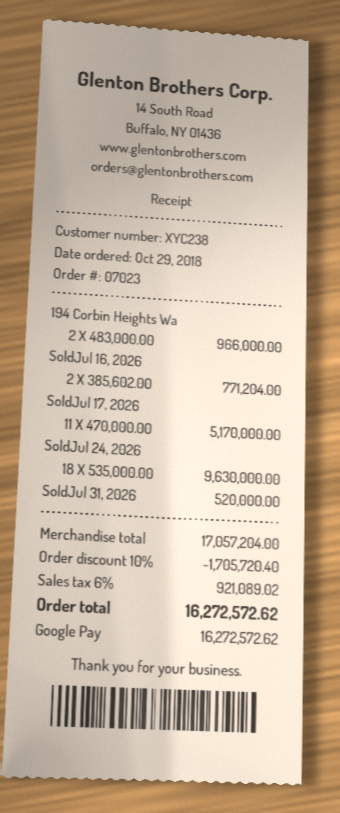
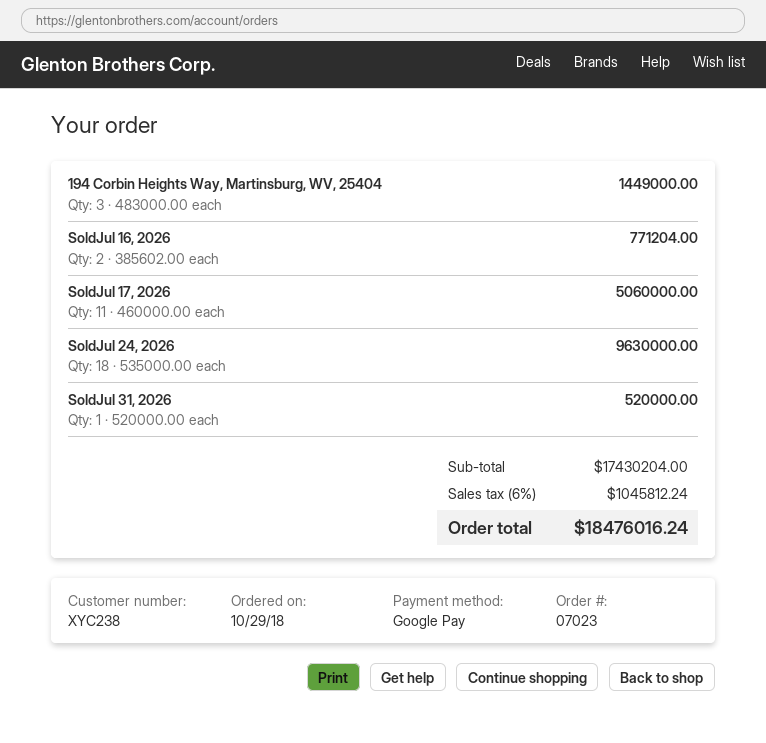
194 Corbin Heights Wa: 2 x 483000.00 = 966000.00 -> 3 x 483000.00 = 1449000.00
SoldJul 17, 2026: 11 x 470000.00 = 5170000.00 -> 11 x 460000.00 = 5060000.00
subtotal: 17057204.00 -> 17430204.00
discount: 10% = 1705720.40 -> none
tax: 6% = 921089.02 -> 6% = 1045812.24
total: 16272572.62 -> 18476016.24

